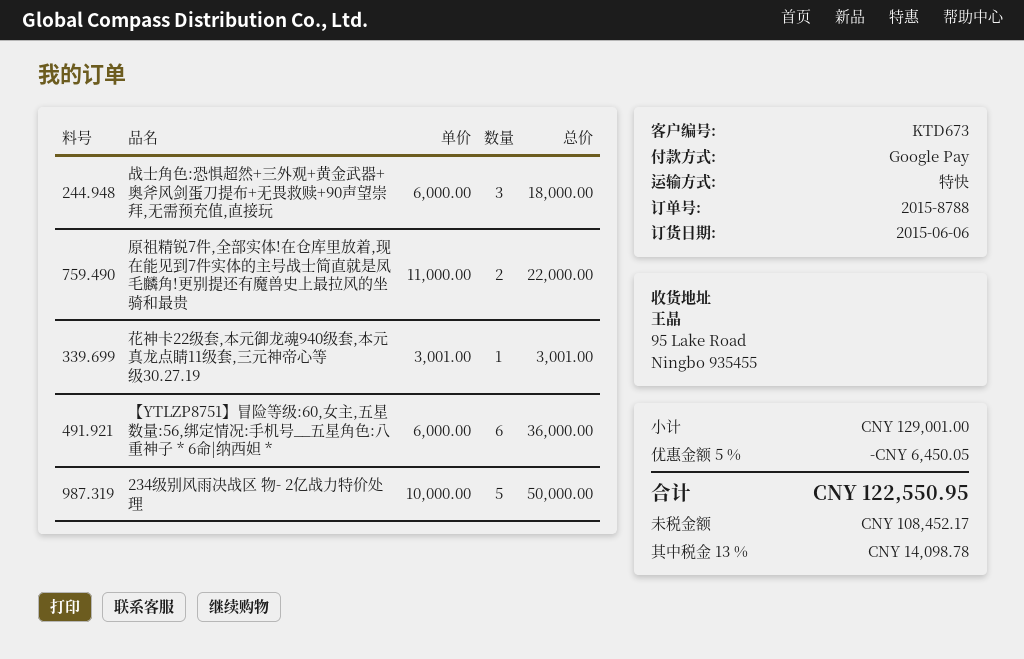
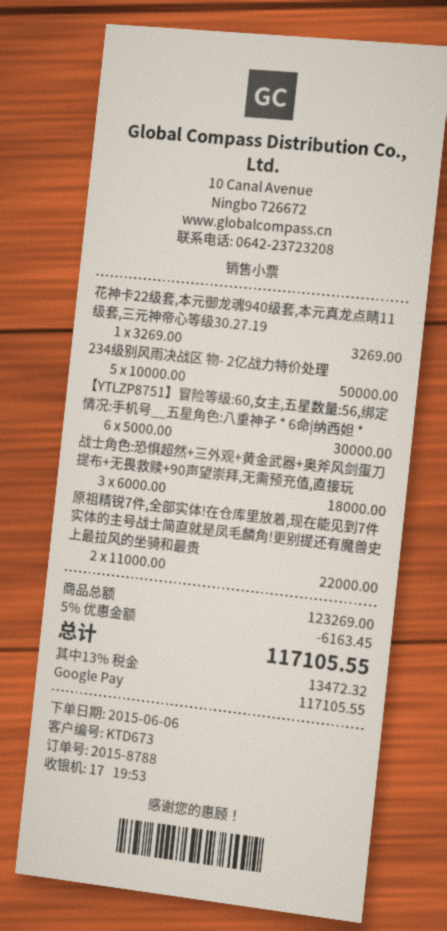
花神卡22级套,本元御龙魂940级套,本元真龙点睛11级套,三元神帝心等级30.27.19: 1 x 3001.00 = 3001.00 -> 1 x 3269.00 = 3269.00
【YTLZP8751】冒险等级:60,女主,五星数量:56,绑定情况:手机号__五星角色:八重神子 * 6命|纳西妲 *: 6 x 6000.00 = 36000.00 -> 6 x 5000.00 = 30000.00
subtotal: 129001.00 -> 123269.00
discount: 5% = 6450.05 -> 5% = 6163.45
tax: 13% = 14098.78 -> 13% = 13472.32
total: 122550.95 -> 117105.55

